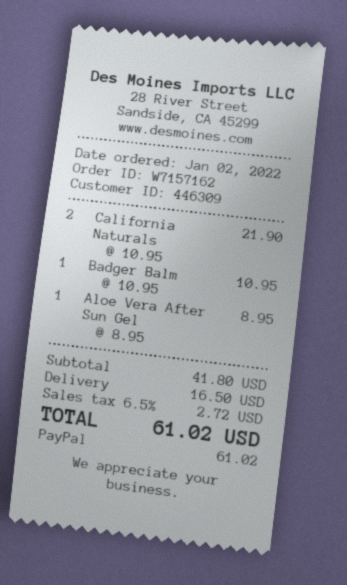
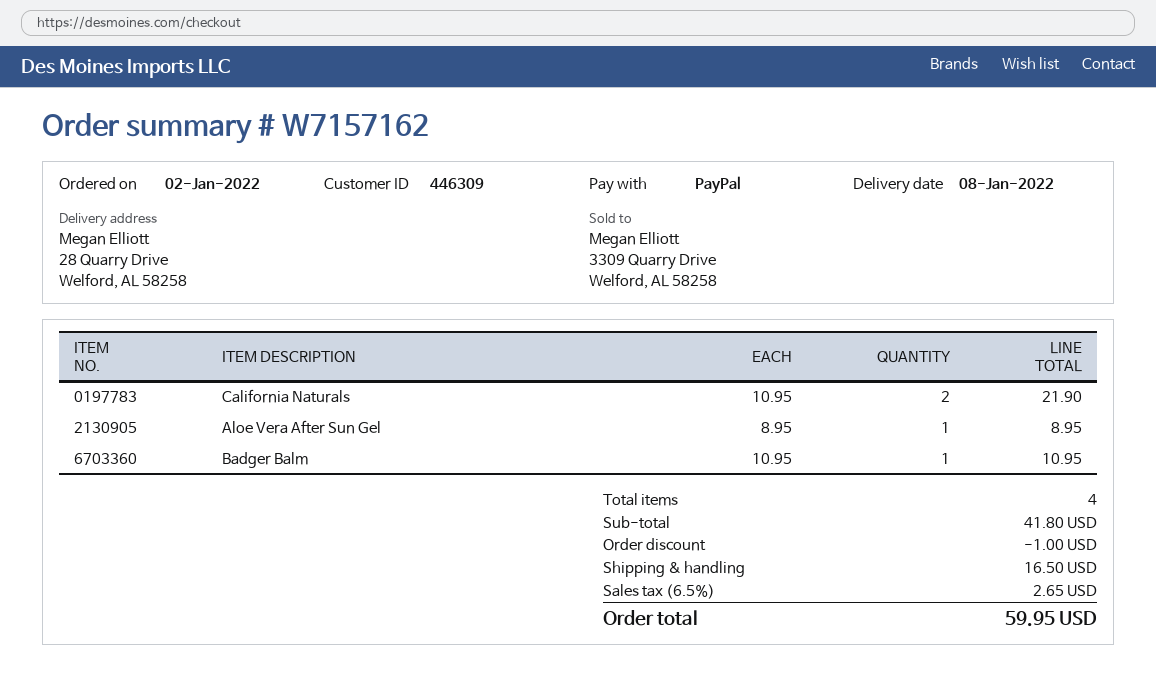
discount: none -> 1.00
tax: 6.5% = 2.72 -> 6.5% = 2.65
total: 61.02 -> 59.95

